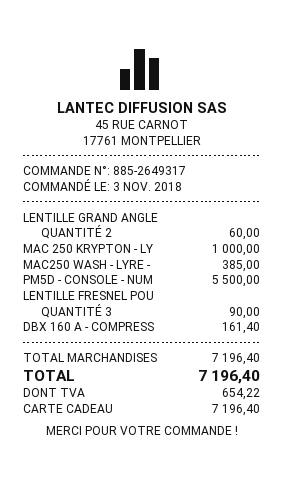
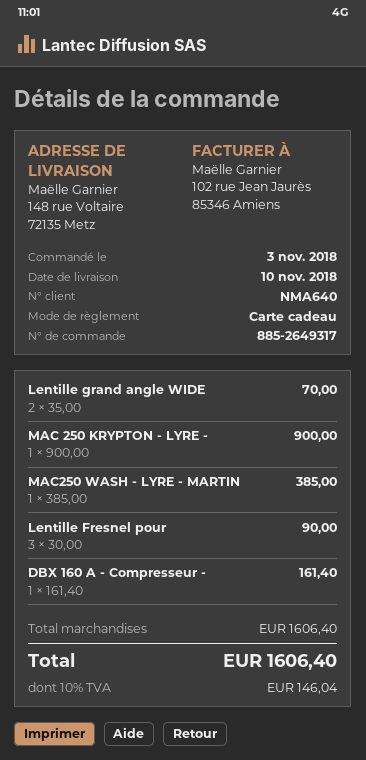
LENTILLE GRAND ANGLE: 2 for 60.00 -> 2 for 70.00
MAC 250 KRYPTON - LY: 1 for 1000.00 -> 1 for 900.00
PM5D - CONSOLE - NUM: 1 for 5500.00 -> none
subtotal: 7196.40 -> 1606.40
tax: 654.22 -> 146.04
total: 7196.40 -> 1606.40

